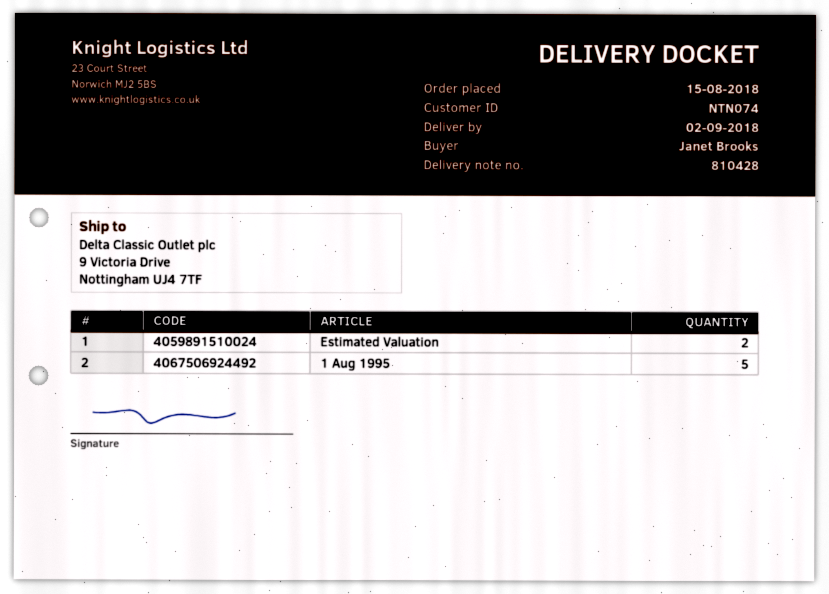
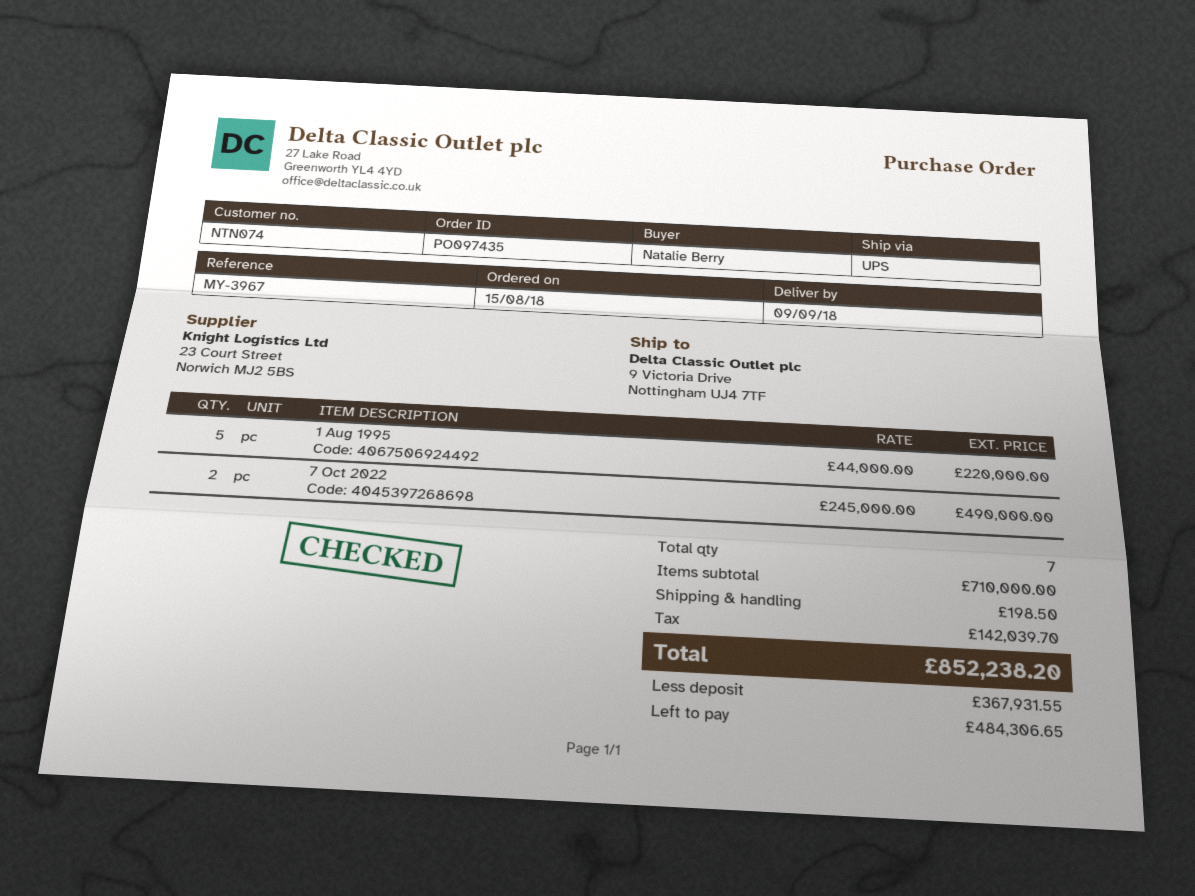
delivery date: 2018-09-02 -> 2018-09-09
ordered by: Janet Brooks -> Natalie Berry
Estimated Valuation: 2 -> none
7 Oct 2022: none -> 2

